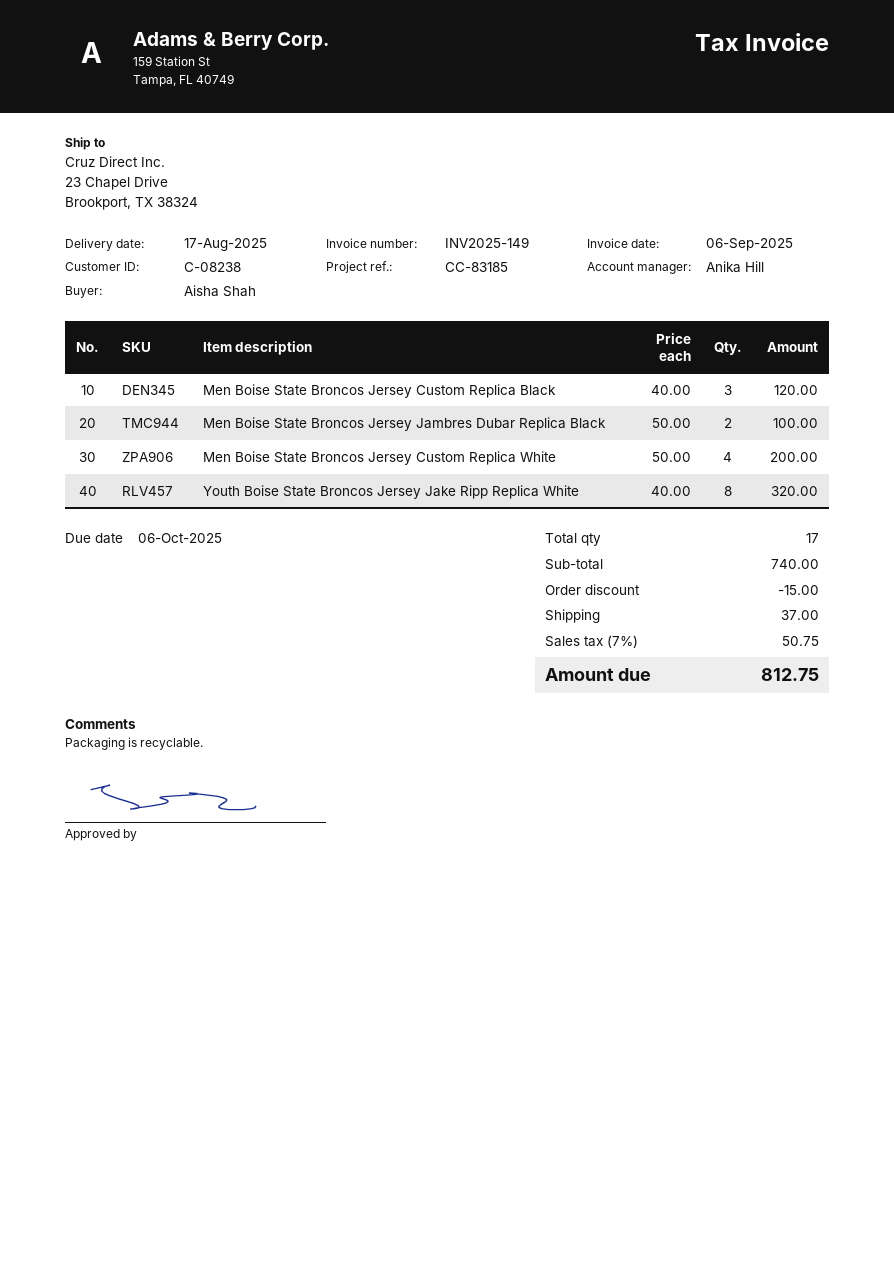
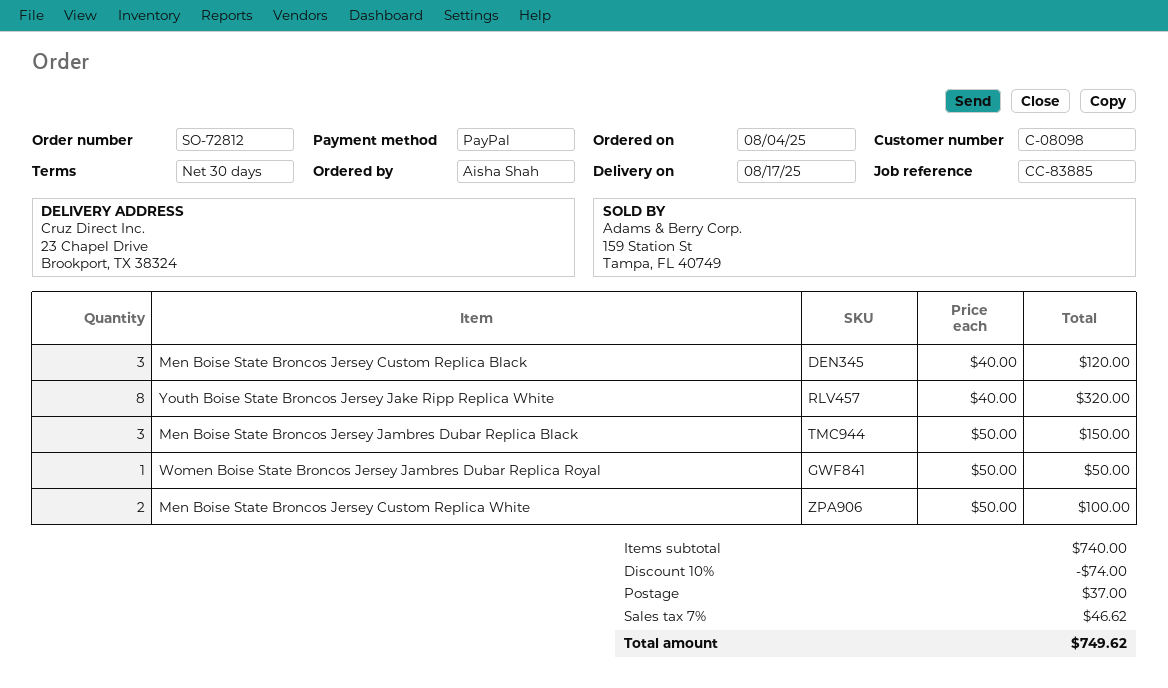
customer number: C-08238 -> C-08098
reference: CC-83185 -> CC-83885
Men Boise State Broncos Jersey Jambres Dubar Replica Black: 2 x 50.00 = 100.00 -> 3 x 50.00 = 150.00
Men Boise State Broncos Jersey Custom Replica White: 4 x 50.00 = 200.00 -> 2 x 50.00 = 100.00
Women Boise State Broncos Jersey Jambres Dubar Replica Royal: none -> 1 x 50.00 = 50.00
discount: 15.00 -> 74.00
tax: 7% = 50.75 -> 7% = 46.62
total: 812.75 -> 749.62

